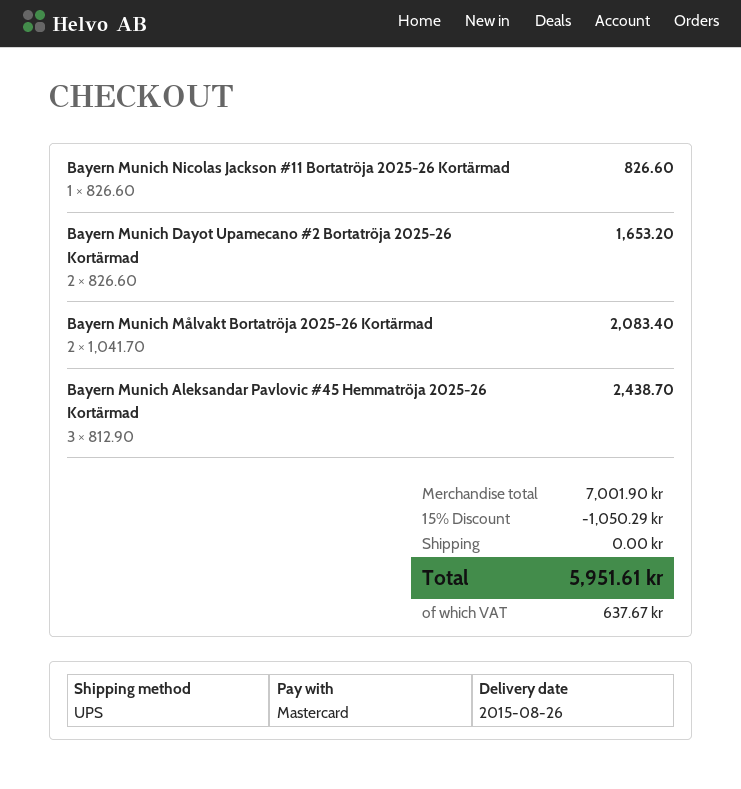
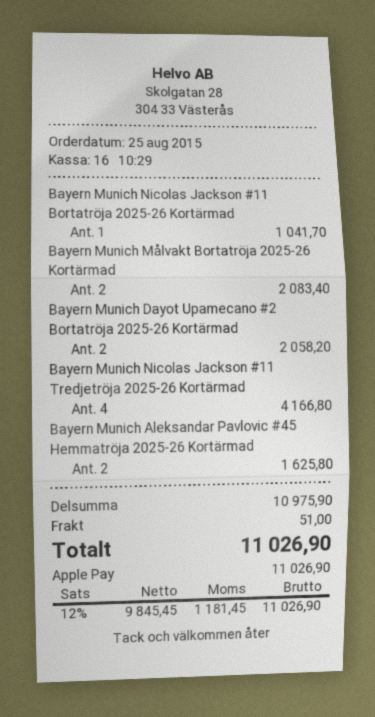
payment method: Mastercard -> Apple Pay
Bayern Munich Nicolas Jackson #11 Bortatröja 2025-26 Kortärmad: 1 for 826.60 -> 1 for 1041.70
Bayern Munich Dayot Upamecano #2 Bortatröja 2025-26 Kortärmad: 2 for 1653.20 -> 2 for 2058.20
Bayern Munich Aleksandar Pavlovic #45 Hemmatröja 2025-26 Kortärmad: 3 for 2438.70 -> 2 for 1625.80
Bayern Munich Nicolas Jackson #11 Tredjetröja 2025-26 Kortärmad: none -> 4 for 4166.80
subtotal: 7001.90 -> 10975.90
discount: 15% = 1050.29 -> none
shipping: 0.00 -> 51.00
tax: 637.67 -> 1181.45
total: 5951.61 -> 11026.90

